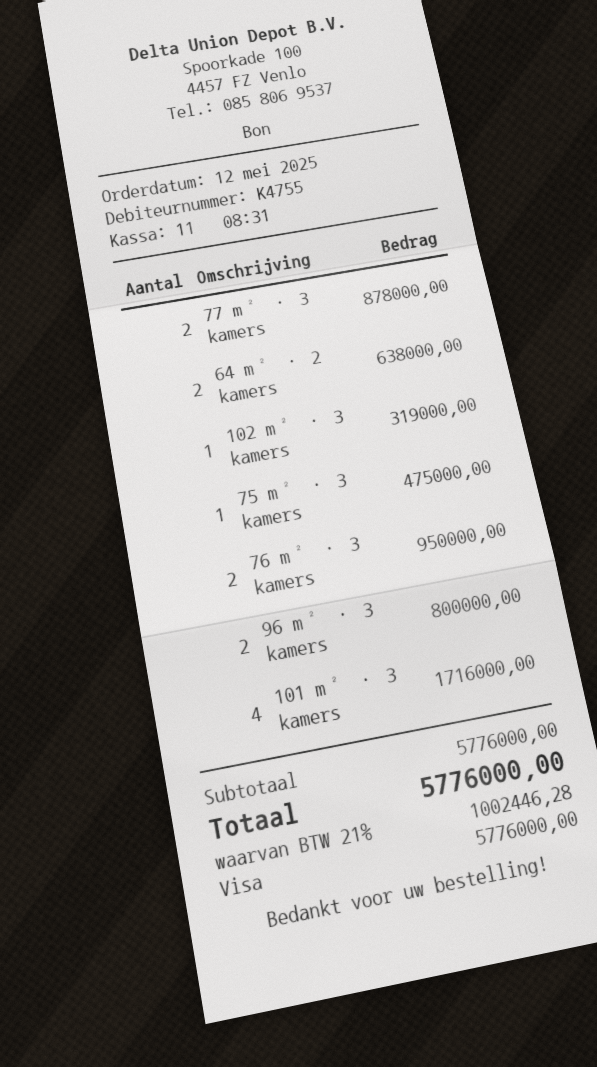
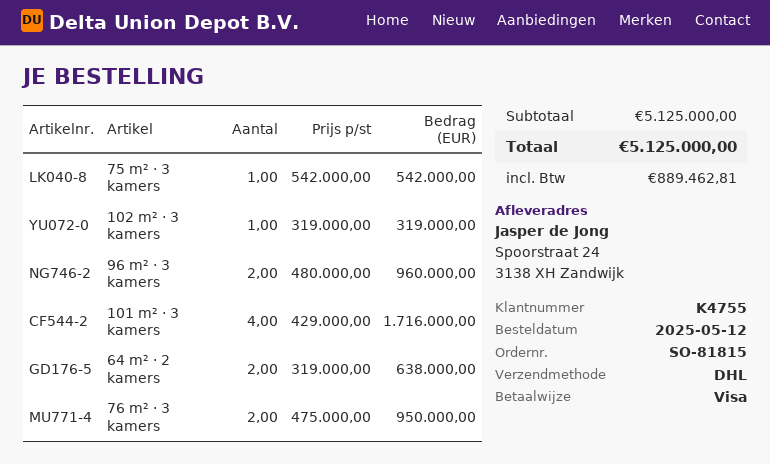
77 m² · 3 kamers: 2 for 878000.00 -> none
75 m² · 3 kamers: 1 for 475000.00 -> 1 for 542000.00
96 m² · 3 kamers: 2 for 800000.00 -> 2 for 960000.00
subtotal: 5776000.00 -> 5125000.00
tax: 1002446.28 -> 889462.81
total: 5776000.00 -> 5125000.00

